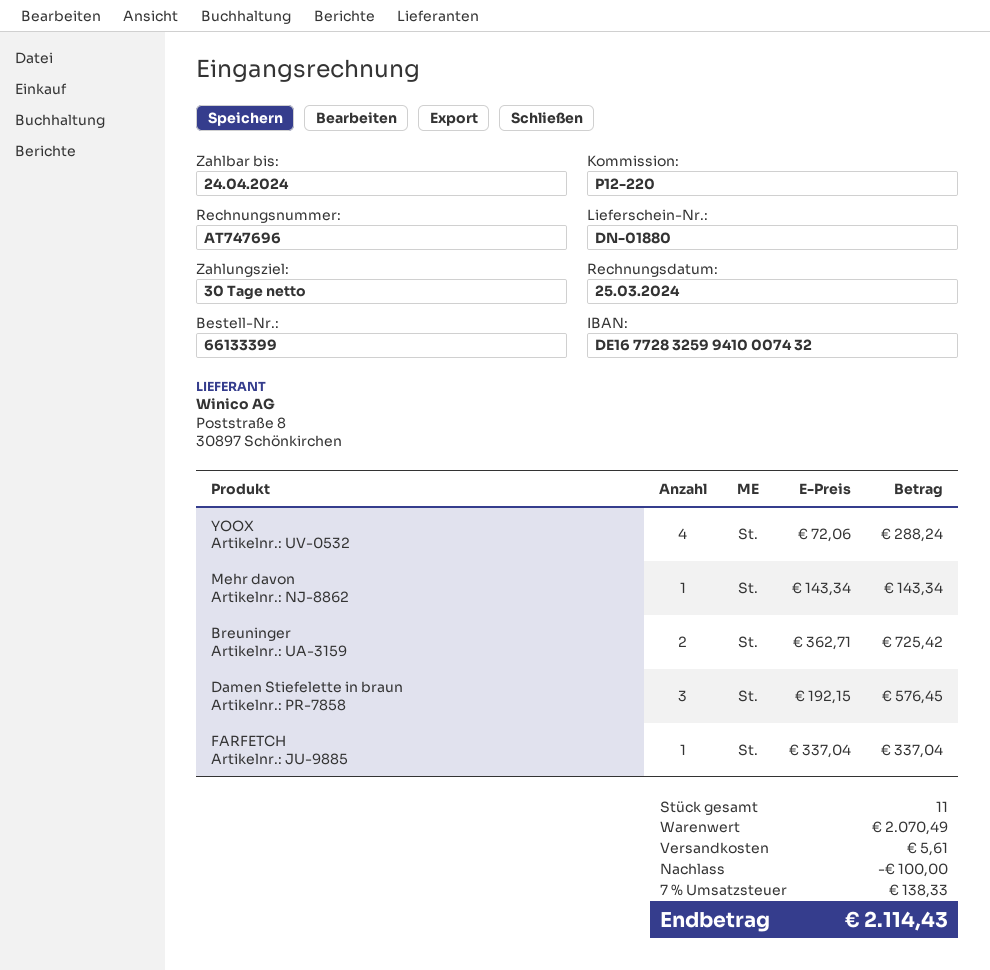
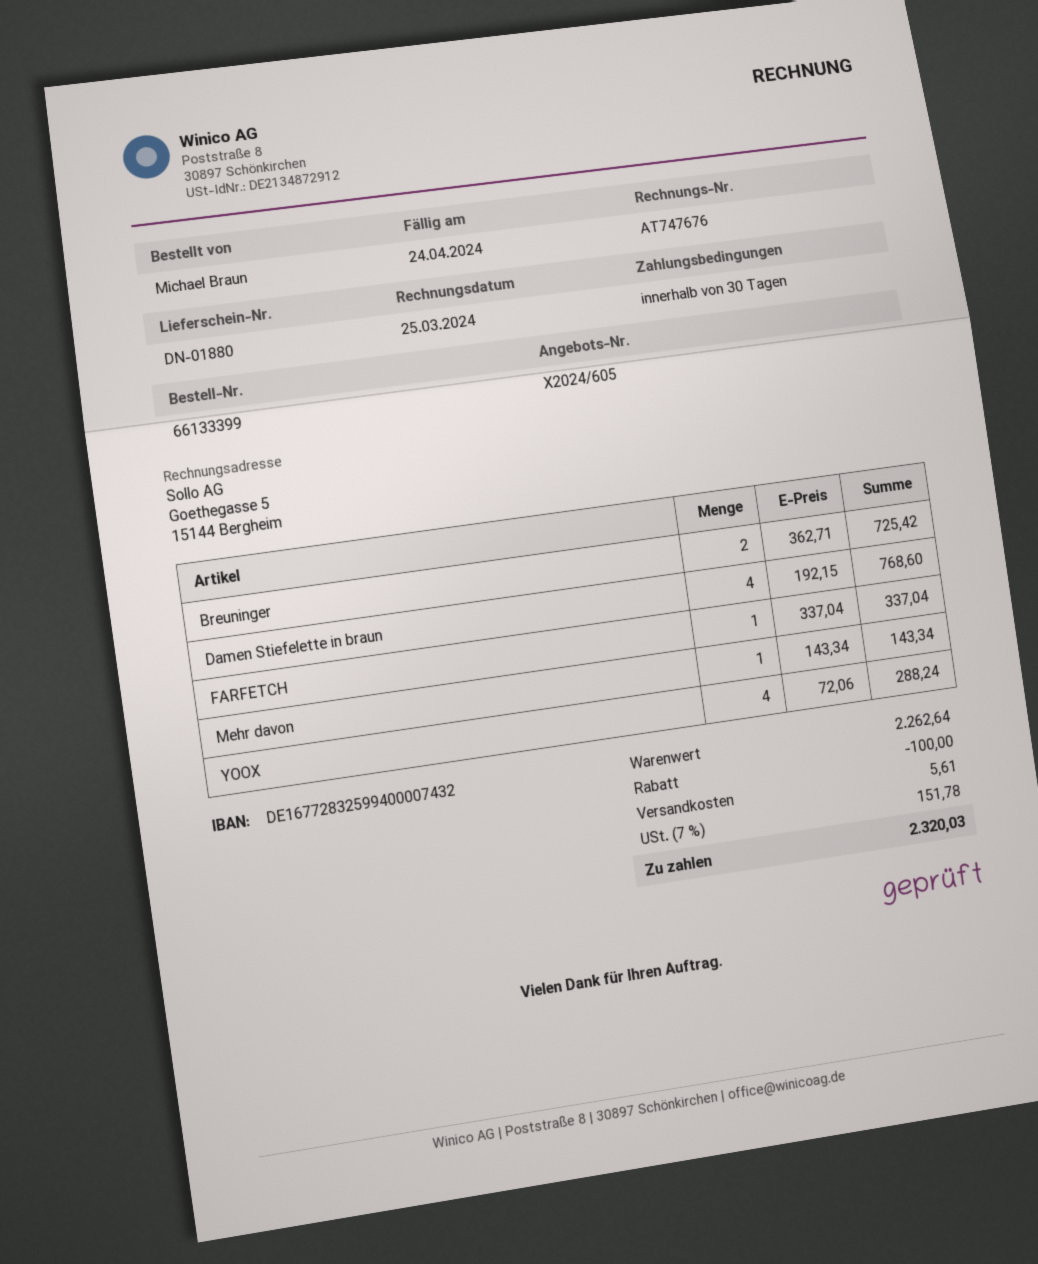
invoice number: AT747696 -> AT747676
bank account: DE16772832599410007432 -> DE16772832599400007432
Damen Stiefelette in braun: 3 x 192.15 = 576.45 -> 4 x 192.15 = 768.60
subtotal: 2070.49 -> 2262.64
tax: 7% = 138.33 -> 7% = 151.78
total: 2114.43 -> 2320.03

